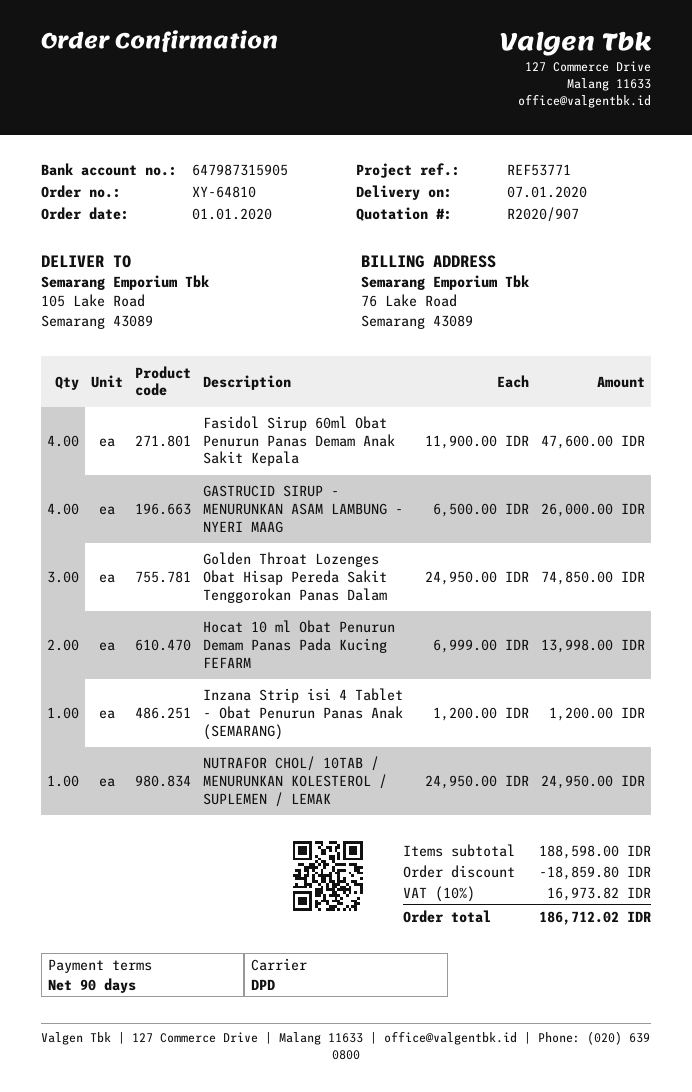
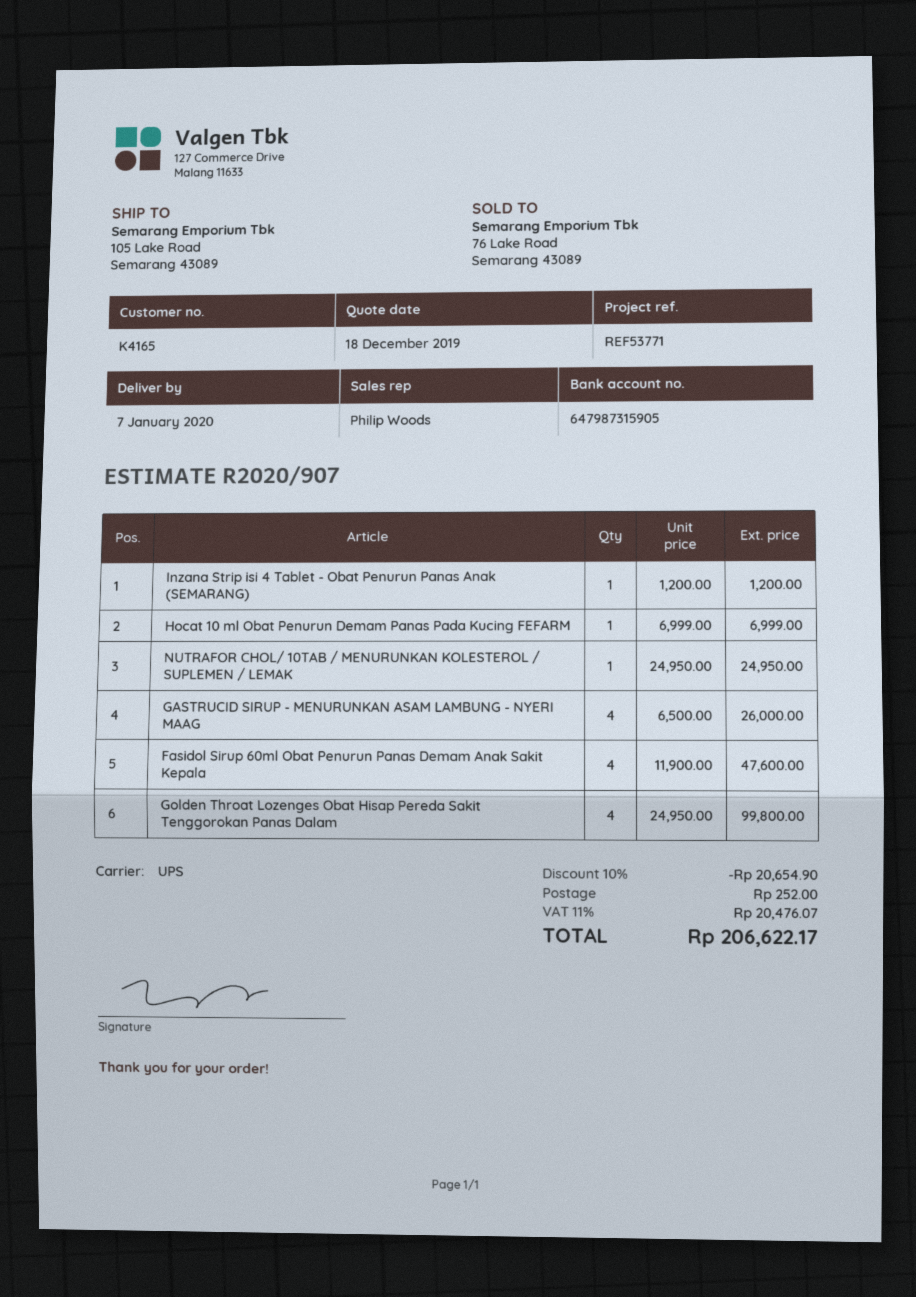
shipping method: DPD -> UPS
Golden Throat Lozenges Obat Hisap Pereda Sakit Tenggorokan Panas Dalam: 3 x 24950.00 = 74850.00 -> 4 x 24950.00 = 99800.00
Hocat 10 ml Obat Penurun Demam Panas Pada Kucing FEFARM: 2 x 6999.00 = 13998.00 -> 1 x 6999.00 = 6999.00
discount: 18859.80 -> 20654.90
shipping: none -> 252.00
tax: 10% = 16973.82 -> 11% = 20476.07
total: 186712.02 -> 206622.17

